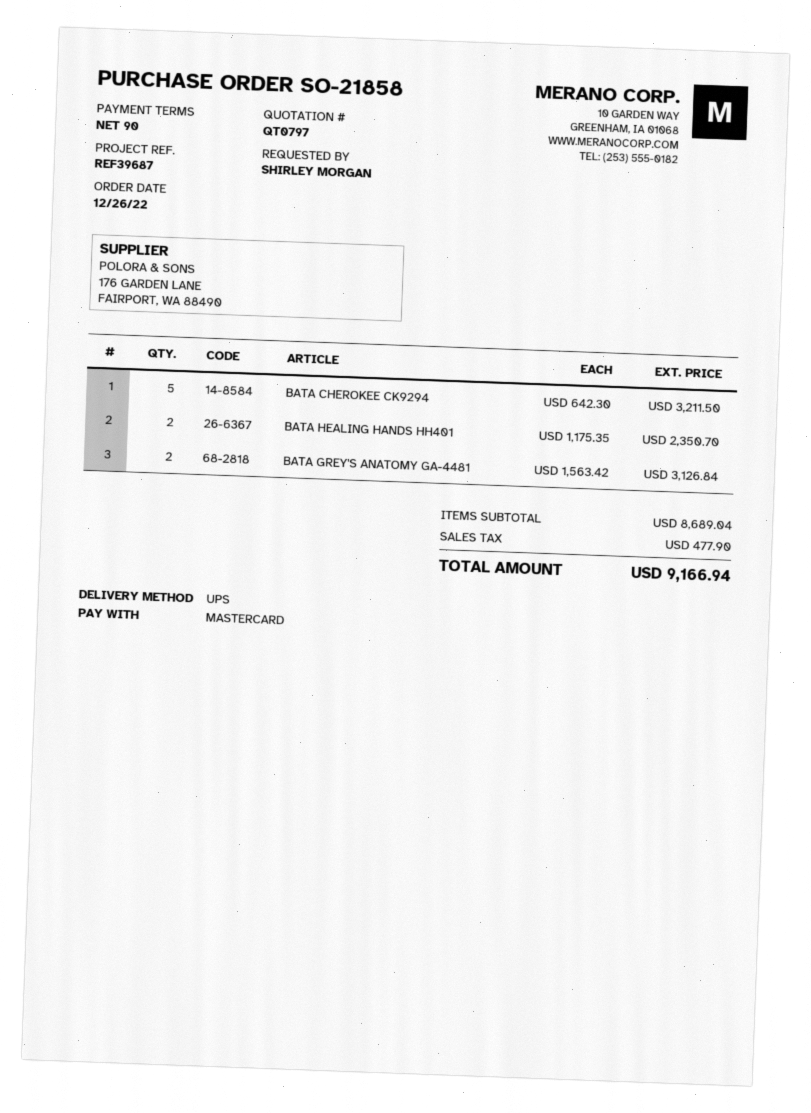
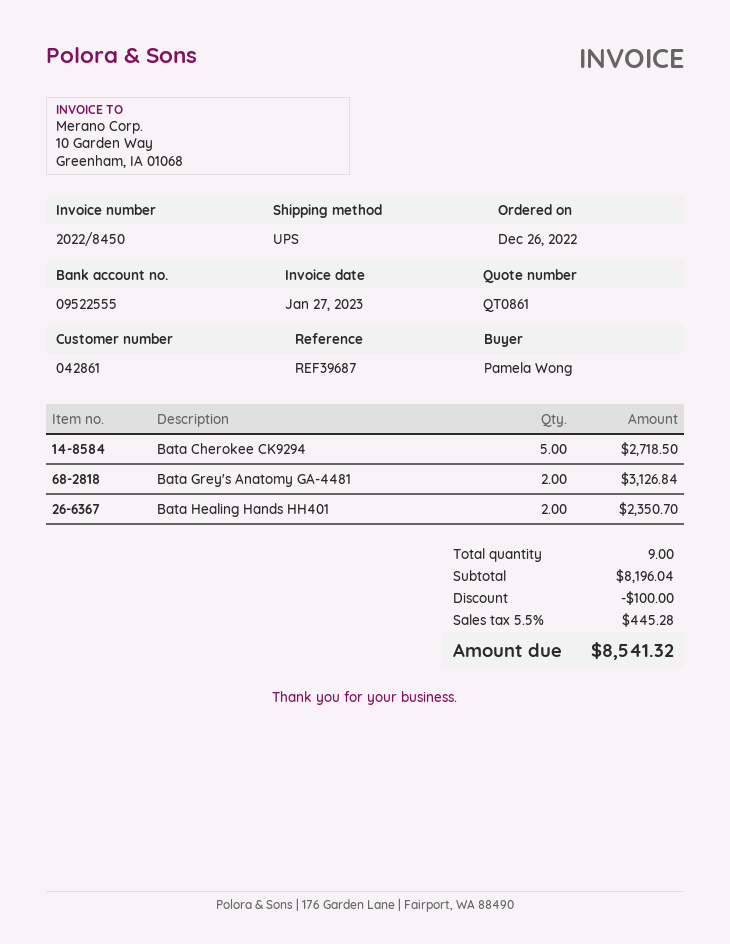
quote number: QT0797 -> QT0861
ordered by: SHIRLEY MORGAN -> Pamela Wong
BATA CHEROKEE CK9294: 5 for 3211.50 -> 5 for 2718.50
subtotal: 8689.04 -> 8196.04
discount: none -> 100.00
tax: 477.90 -> 445.28
total: 9166.94 -> 8541.32

